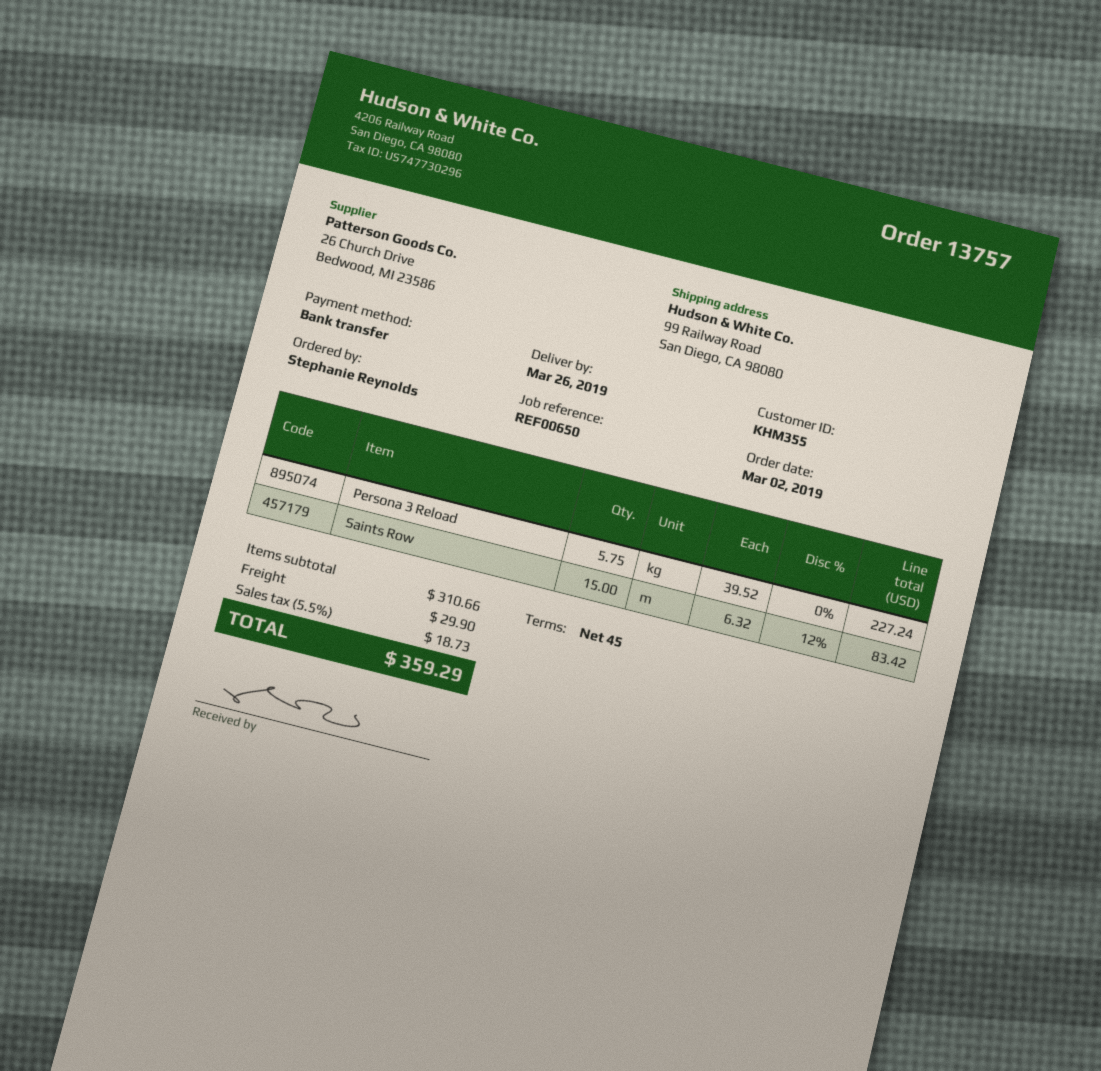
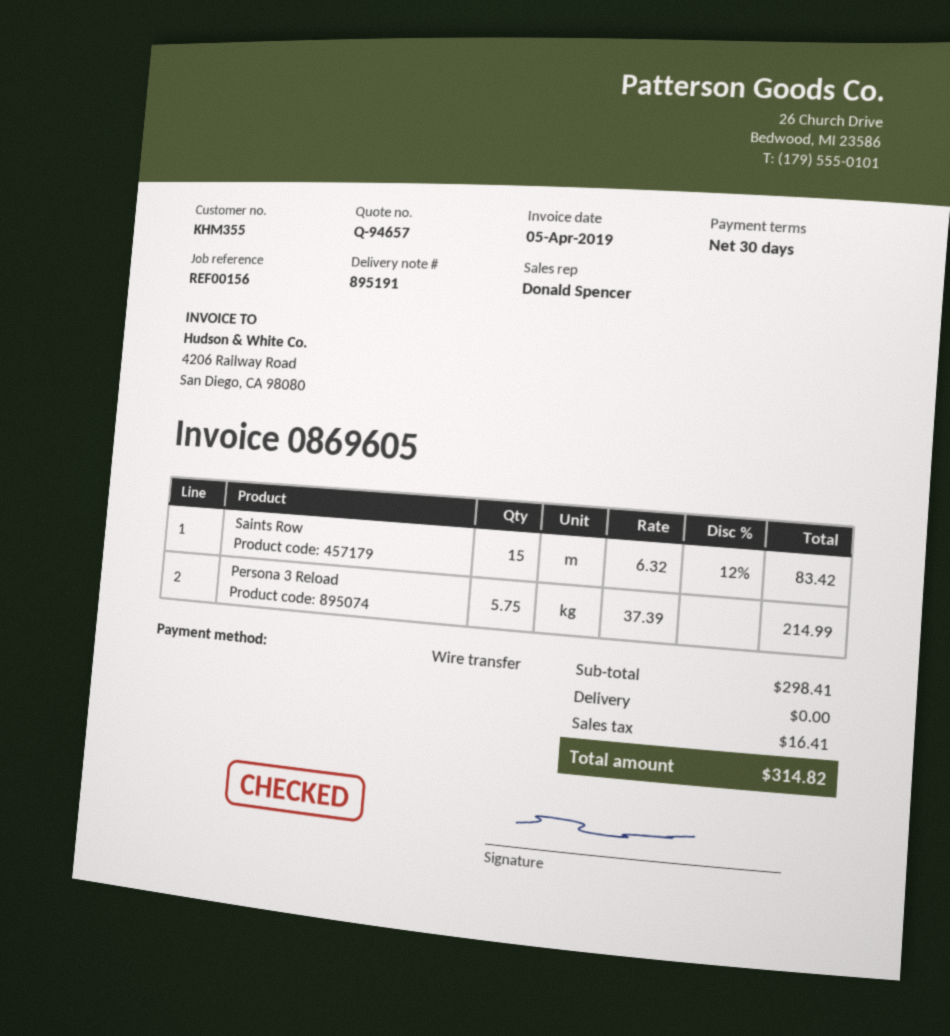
payment terms: 45 days -> 30 days
reference: REF00650 -> REF00156
Persona 3 Reload: 5.75 x 39.52 = 227.24 -> 5.75 x 37.39 = 214.99
subtotal: 310.66 -> 298.41
shipping: 29.90 -> 0.00
tax: 18.73 -> 16.41
total: 359.29 -> 314.82

